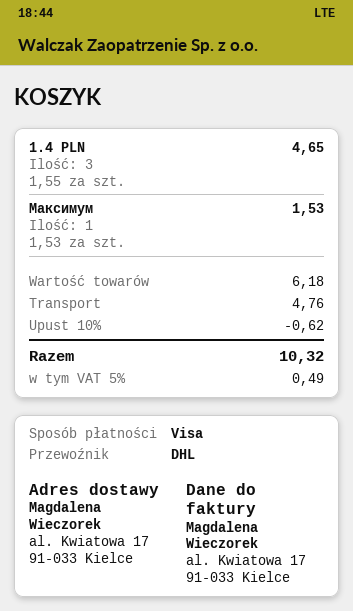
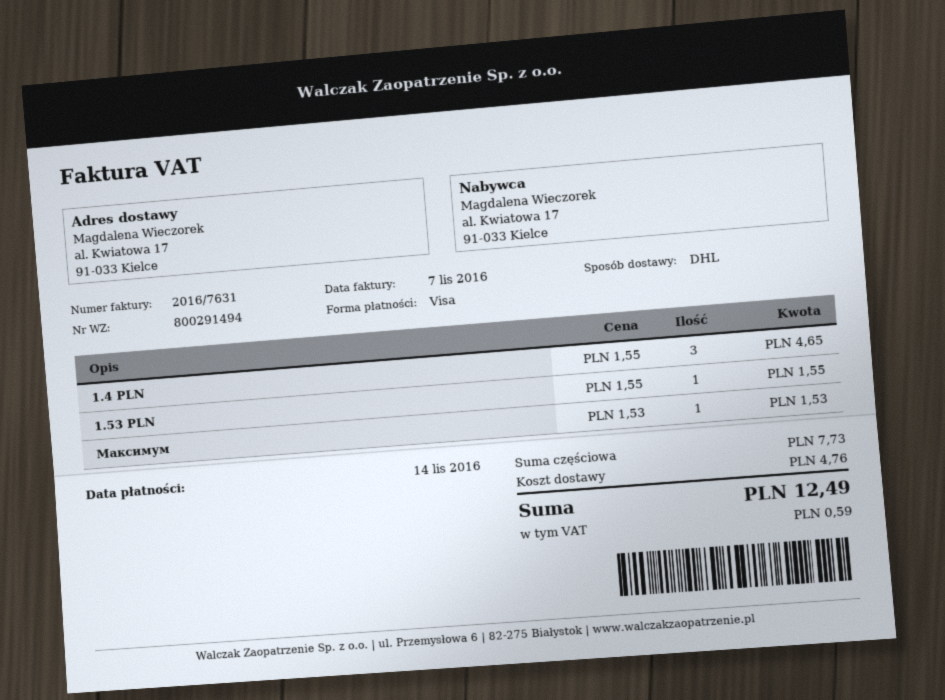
1.53 PLN: none -> 1 x 1.55 = 1.55
subtotal: 6.18 -> 7.73
discount: 10% = 0.62 -> none
tax: 0.49 -> 0.59
total: 10.32 -> 12.49

